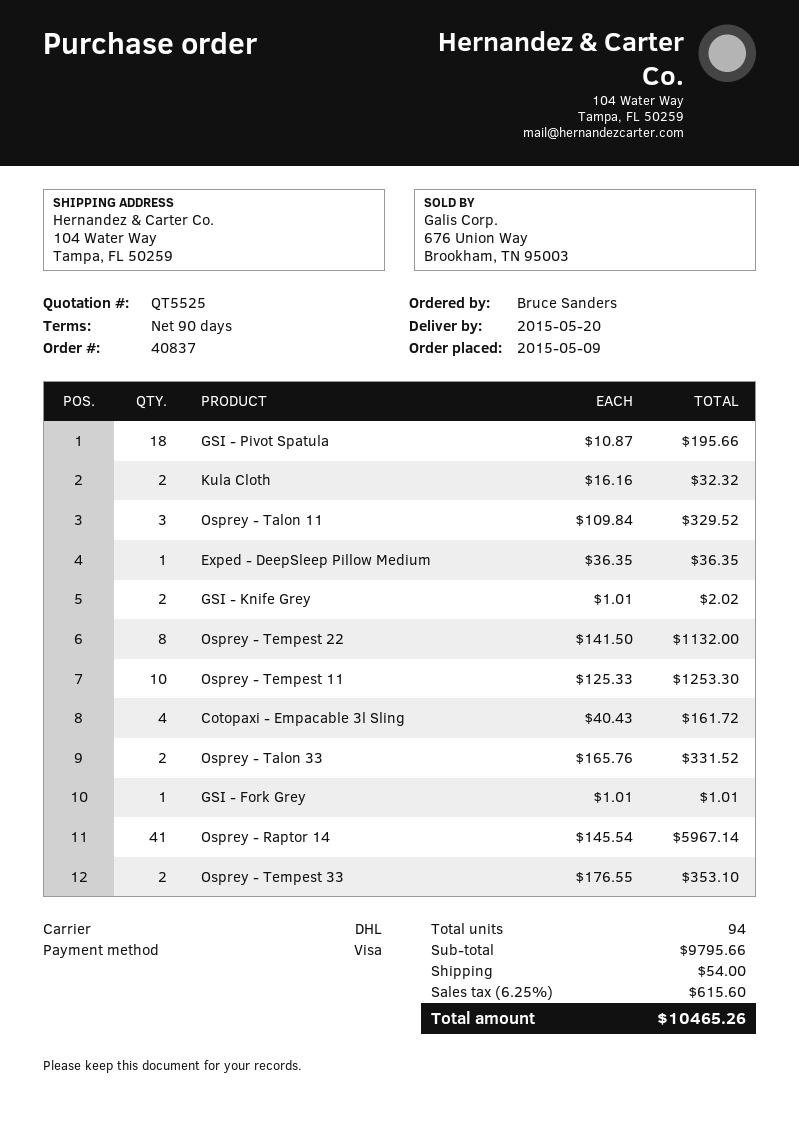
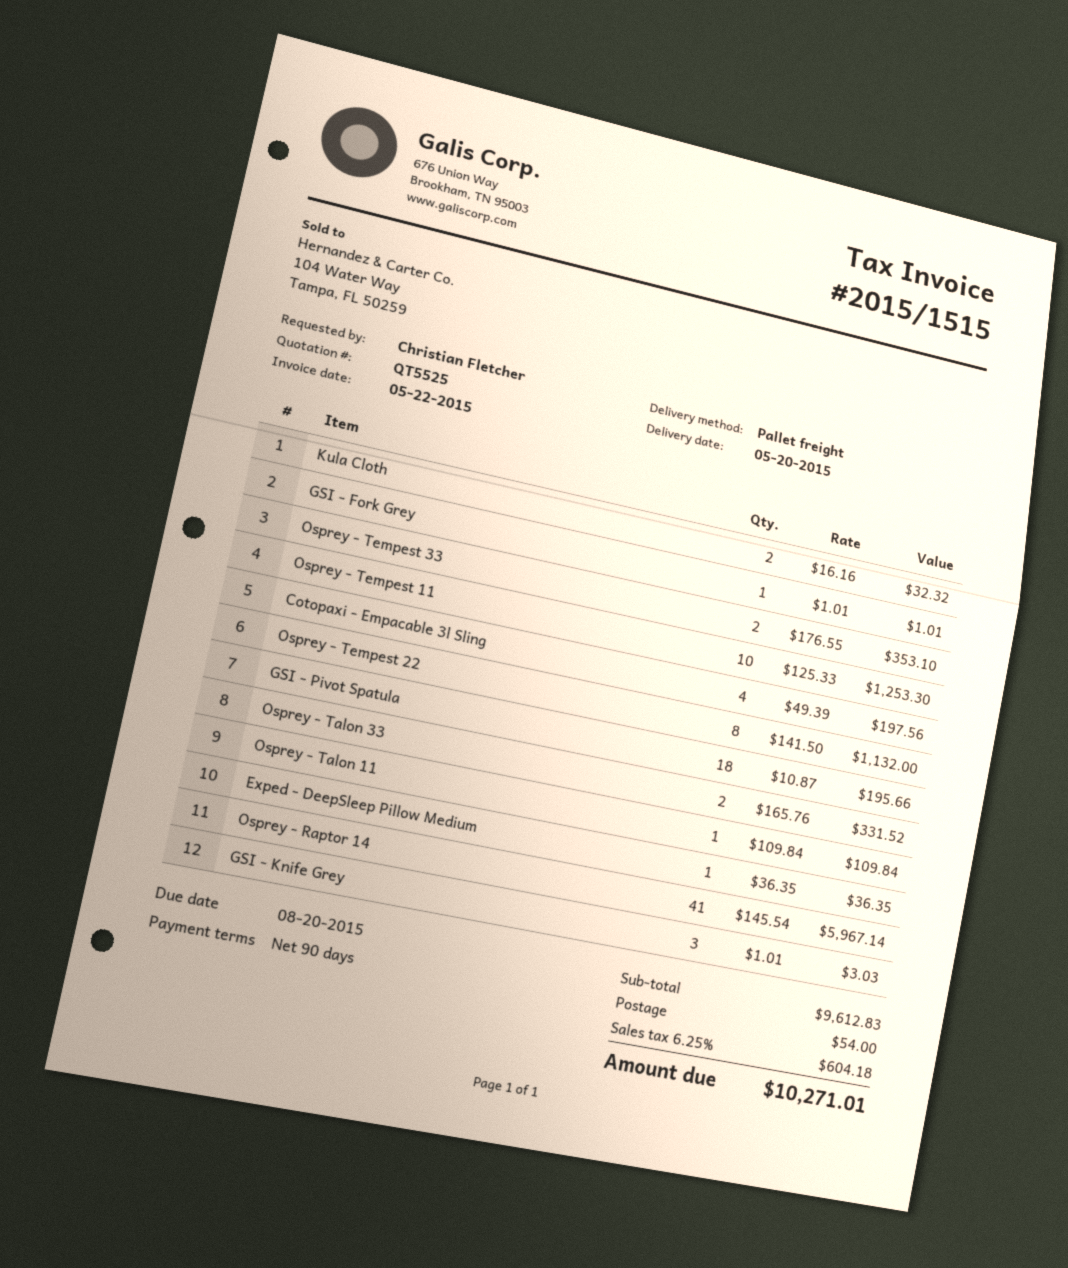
ordered by: Bruce Sanders -> Christian Fletcher
shipping method: DHL -> pallet freight
Osprey - Talon 11: 3 x 109.84 = 329.52 -> 1 x 109.84 = 109.84
GSI - Knife Grey: 2 x 1.01 = 2.02 -> 3 x 1.01 = 3.03
Cotopaxi - Empacable 3l Sling: 4 x 40.43 = 161.72 -> 4 x 49.39 = 197.56
subtotal: 9795.66 -> 9612.83
tax: 6.25% = 615.60 -> 6.25% = 604.18
total: 10465.26 -> 10271.01

